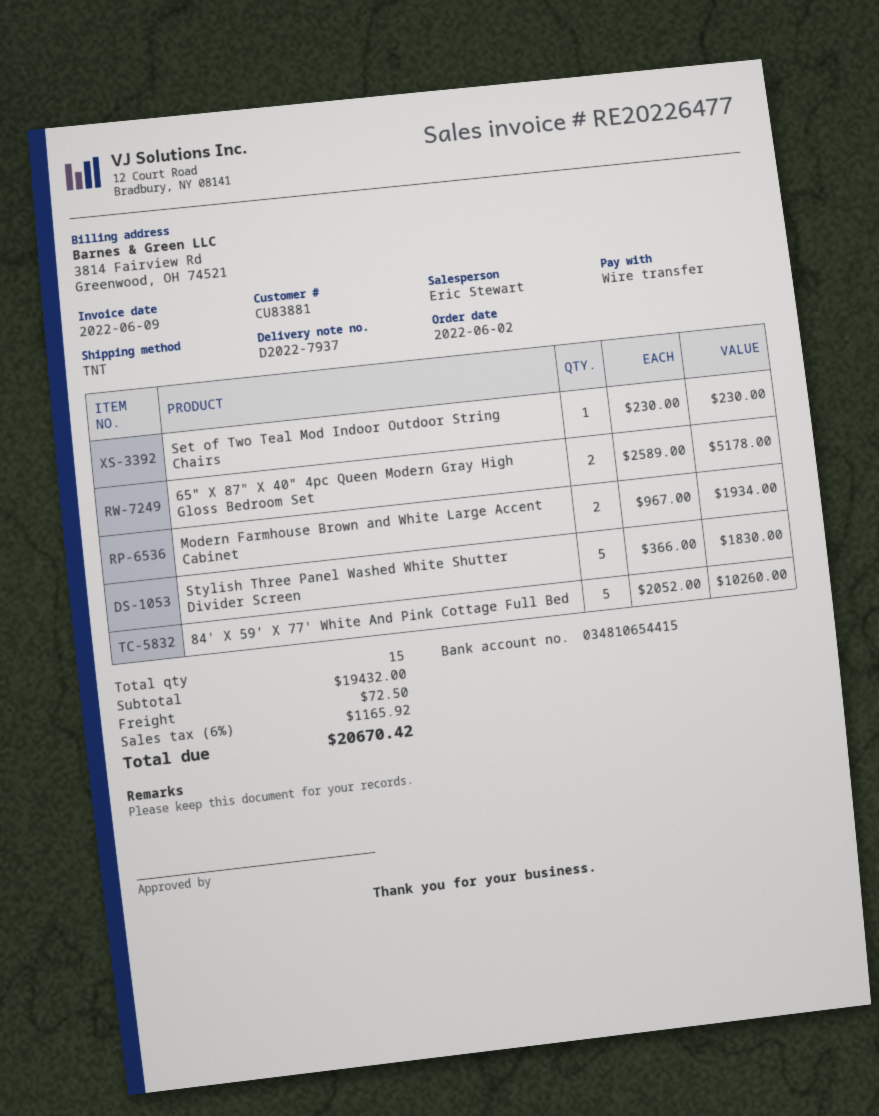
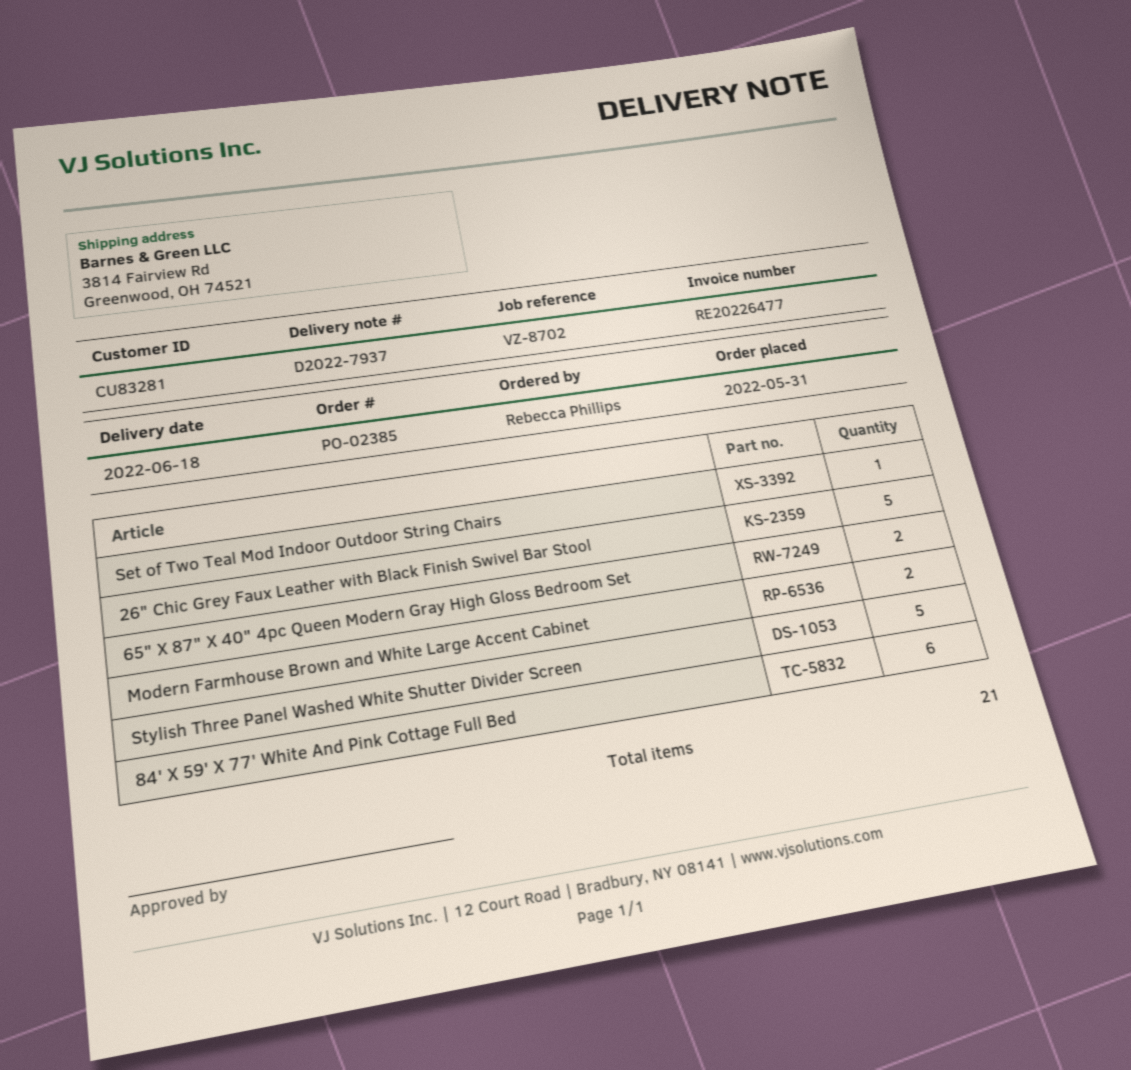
order date: 2022-06-02 -> 2022-05-31
customer number: CU83881 -> CU83281
84' X 59' X 77' White And Pink Cottage Full Bed: 5 -> 6
26" Chic Grey Faux Leather with Black Finish Swivel Bar Stool: none -> 5
total quantity: 15 -> 21

